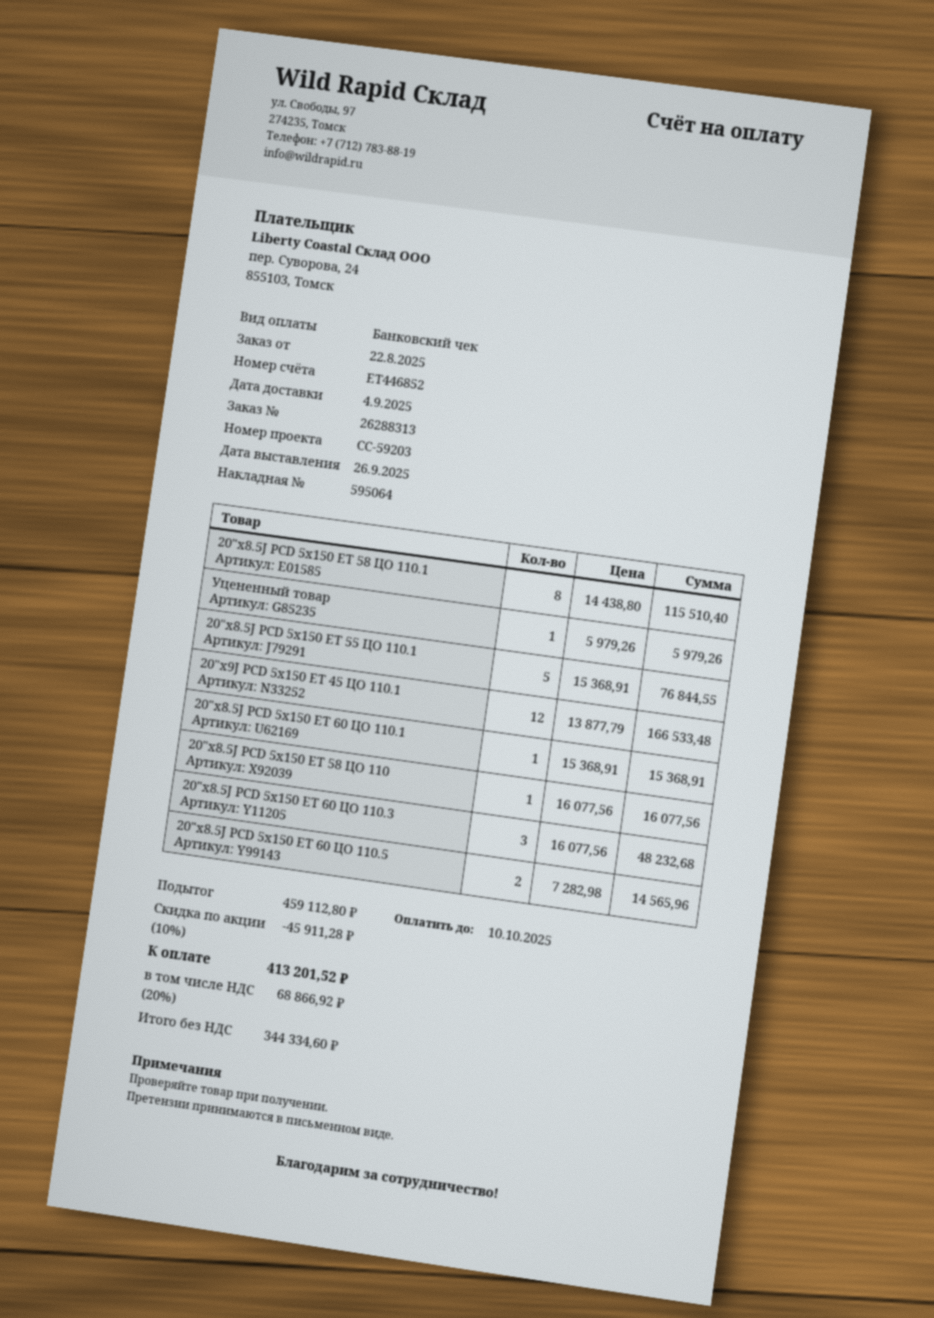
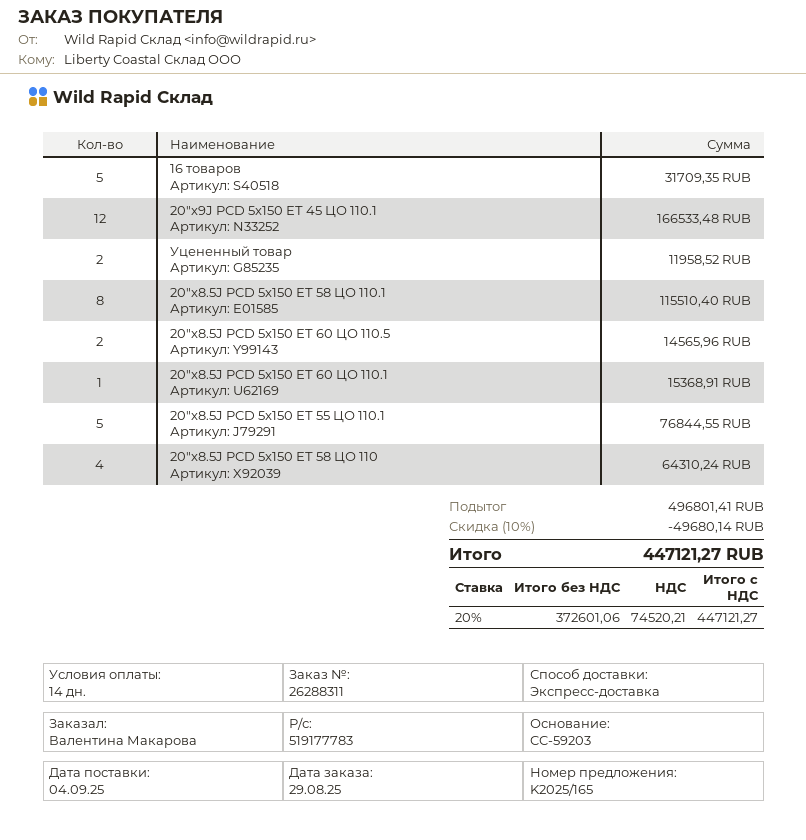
order number: 26288313 -> 26288311
order date: 2025-08-22 -> 2025-08-29
Уцененный товар: 1 for 5979.26 -> 2 for 11958.52
20"x8.5J PCD 5x150 ЕТ 58 ЦО 110: 1 for 16077.56 -> 4 for 64310.24
20"x8.5J PCD 5x150 ЕТ 60 ЦО 110.3: 3 for 48232.68 -> none
16 товаров: none -> 5 for 31709.35
subtotal: 459112.80 -> 496801.41
discount: 10% = 45911.28 -> 10% = 49680.14
net: 344334.60 -> 372601.06
tax: 20% = 68866.92 -> 20% = 74520.21
total: 413201.52 -> 447121.27

